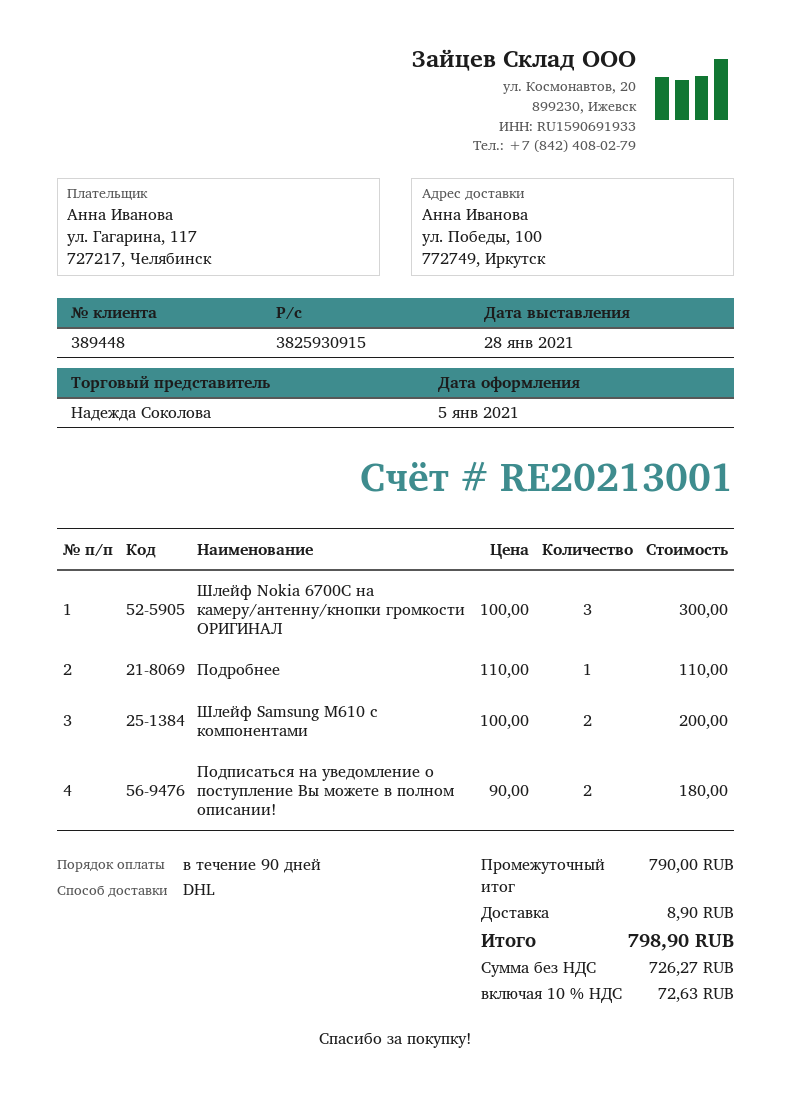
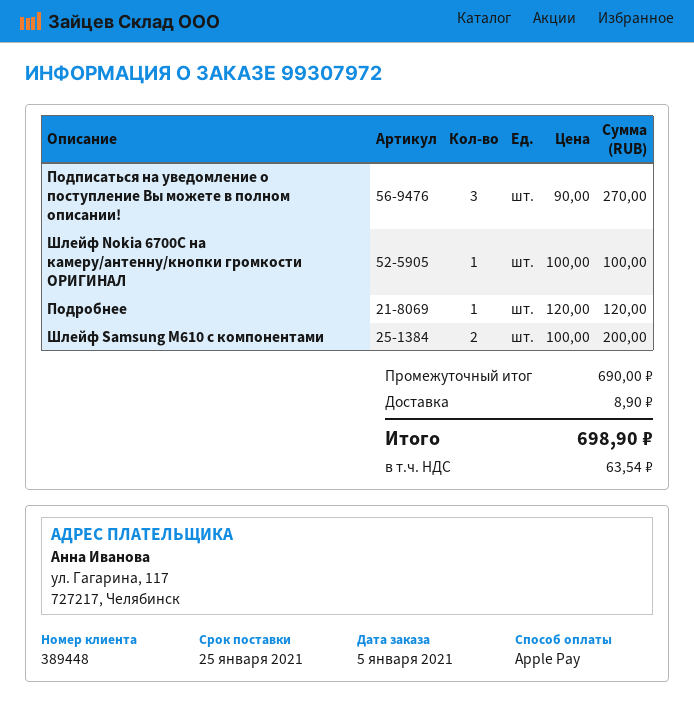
Шлейф Nokia 6700C на камеру/антенну/кнопки громкости ОРИГИНАЛ: 3 x 100.00 = 300.00 -> 1 x 100.00 = 100.00
Подробнее: 1 x 110.00 = 110.00 -> 1 x 120.00 = 120.00
Подписаться на уведомление о поступление Вы можете в полном описании!: 2 x 90.00 = 180.00 -> 3 x 90.00 = 270.00
subtotal: 790.00 -> 690.00
tax: 72.63 -> 63.54
total: 798.90 -> 698.90

